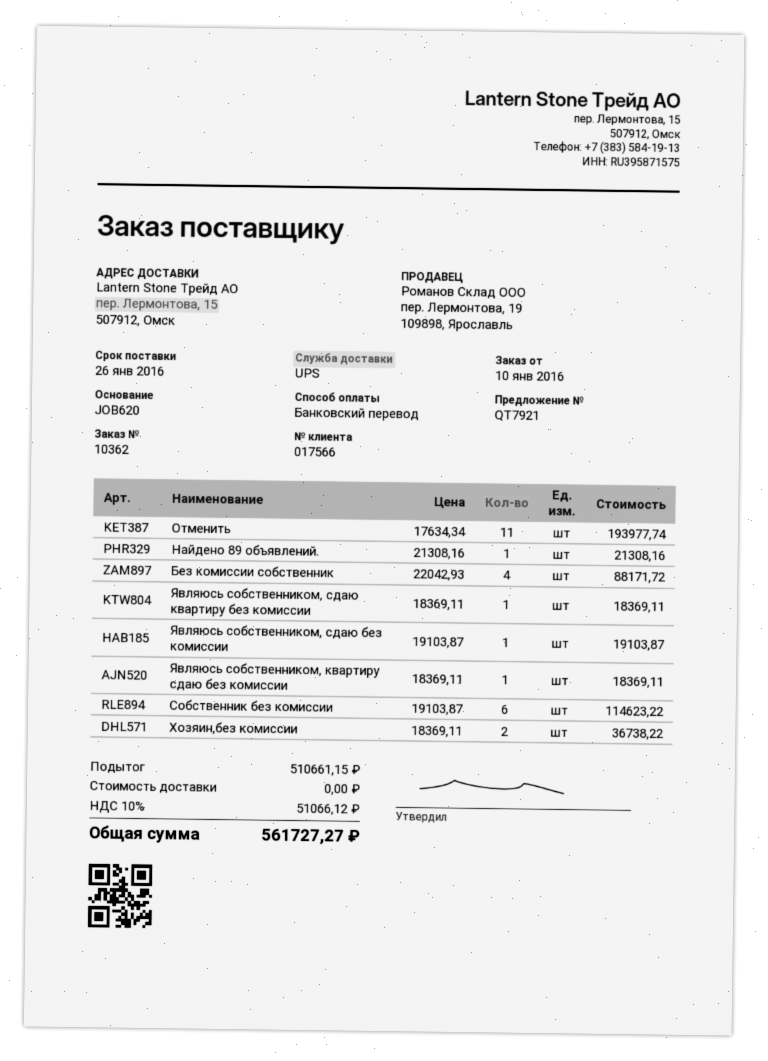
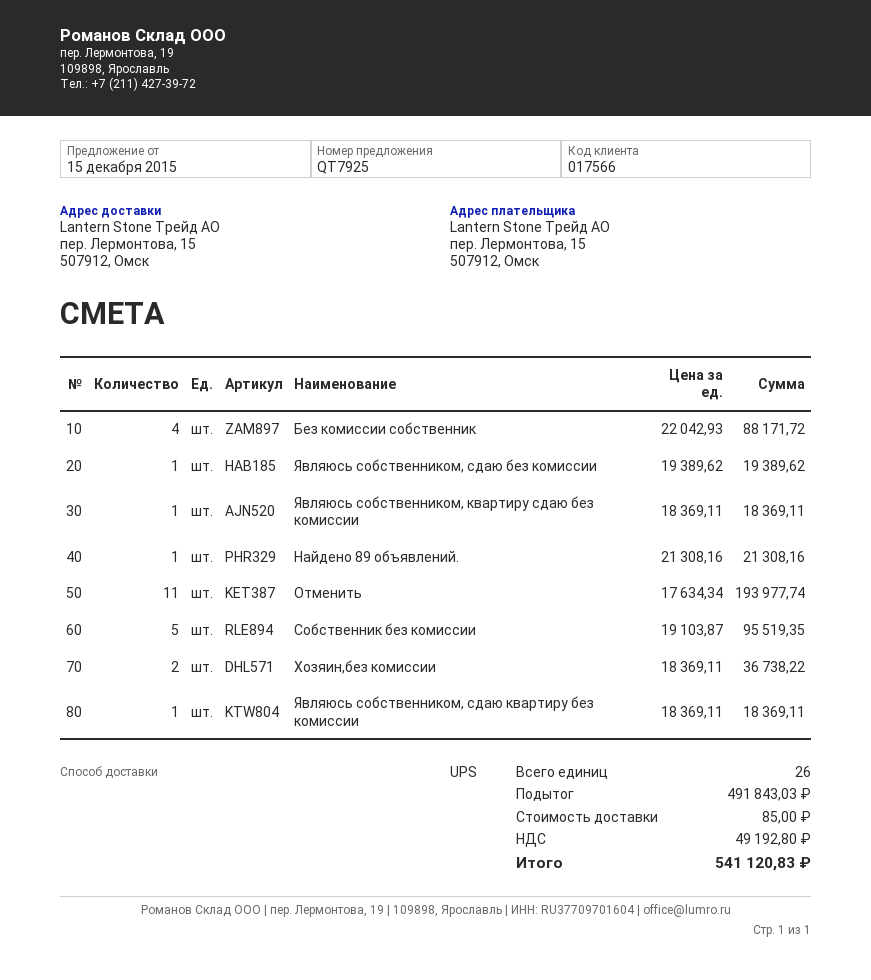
quote number: QT7921 -> QT7925
Являюсь собственником, сдаю без комиссии: 1 x 19103.87 = 19103.87 -> 1 x 19389.62 = 19389.62
Собственник без комиссии: 6 x 19103.87 = 114623.22 -> 5 x 19103.87 = 95519.35
subtotal: 510661.15 -> 491843.03
shipping: 0.00 -> 85.00
tax: 51066.12 -> 49192.80
total: 561727.27 -> 541120.83

